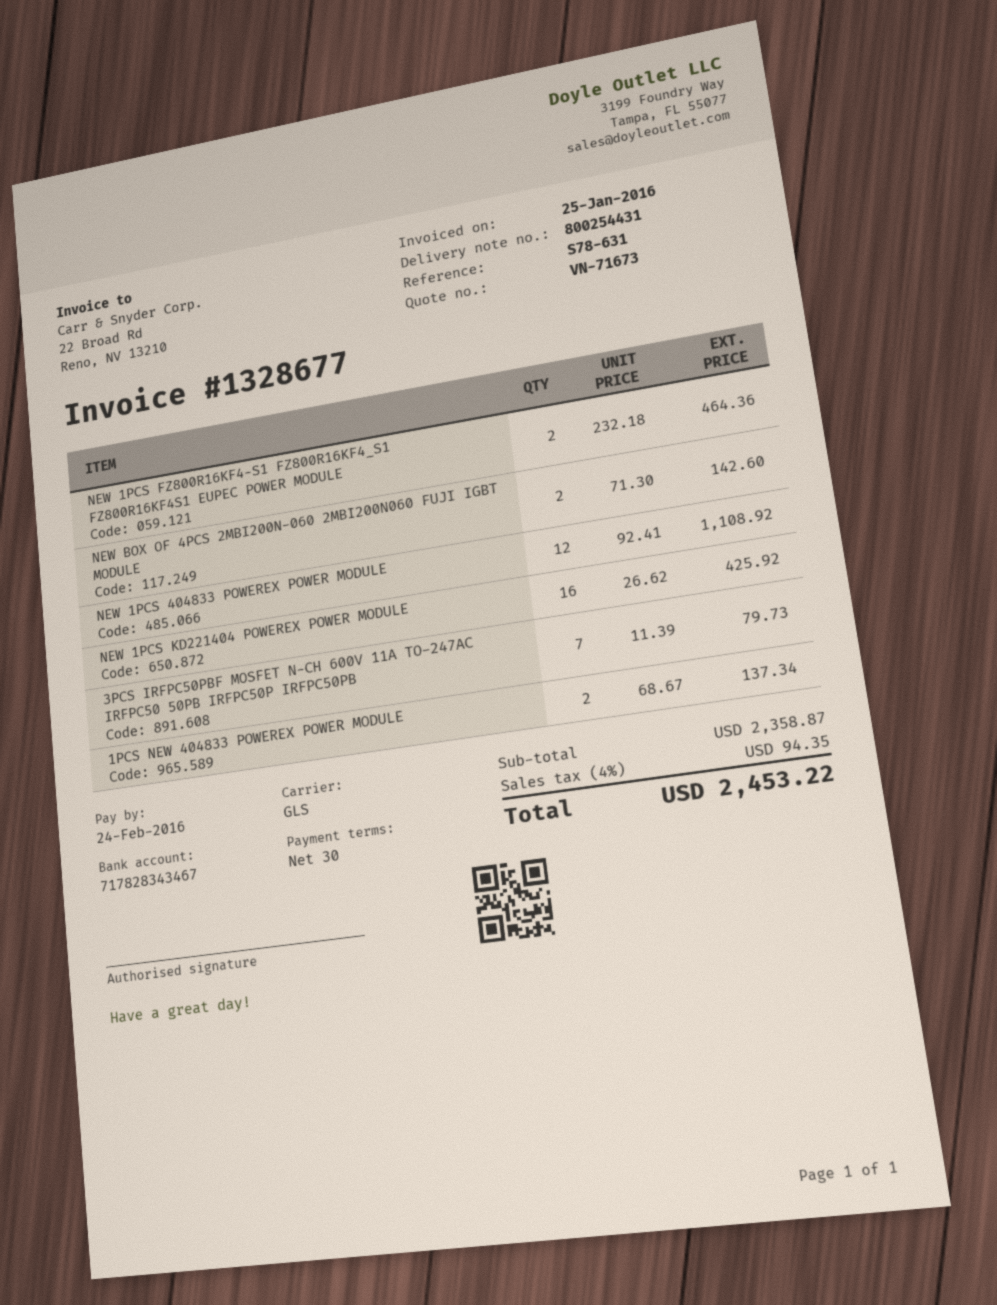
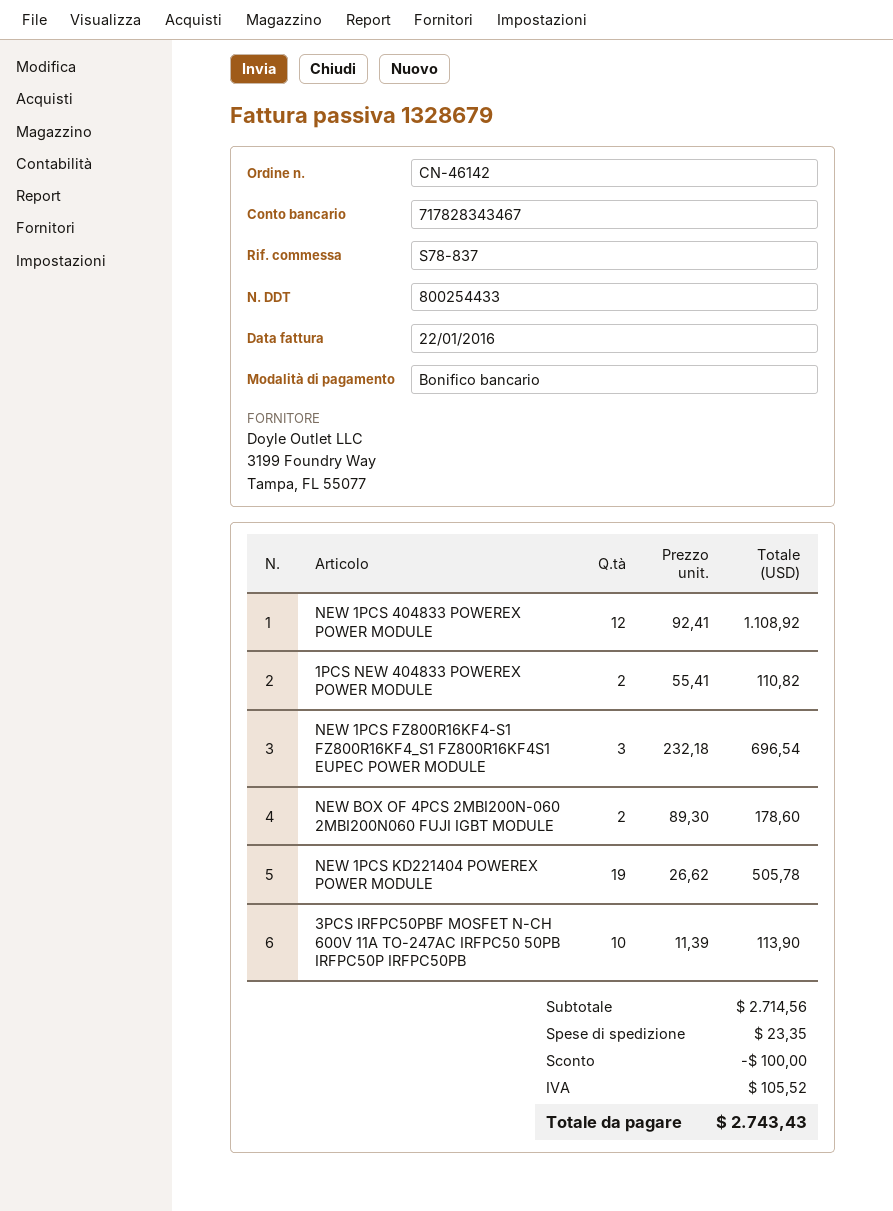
delivery note number: 800254431 -> 800254433
invoice number: 1328677 -> 1328679
invoice date: 2016-01-25 -> 2016-01-22
reference: S78-631 -> S78-837
NEW 1PCS FZ800R16KF4-S1 FZ800R16KF4_S1 FZ800R16KF4S1 EUPEC POWER MODULE: 2 x 232.18 = 464.36 -> 3 x 232.18 = 696.54
NEW BOX OF 4PCS 2MBI200N-060 2MBI200N060 FUJI IGBT MODULE: 2 x 71.30 = 142.60 -> 2 x 89.30 = 178.60
NEW 1PCS KD221404 POWEREX POWER MODULE: 16 x 26.62 = 425.92 -> 19 x 26.62 = 505.78
3PCS IRFPC50PBF MOSFET N-CH 600V 11A TO-247AC IRFPC50 50PB IRFPC50P IRFPC50PB: 7 x 11.39 = 79.73 -> 10 x 11.39 = 113.90
1PCS NEW 404833 POWEREX POWER MODULE: 2 x 68.67 = 137.34 -> 2 x 55.41 = 110.82
subtotal: 2358.87 -> 2714.56
discount: none -> 100.00
shipping: none -> 23.35
tax: 94.35 -> 105.52
total: 2453.22 -> 2743.43

